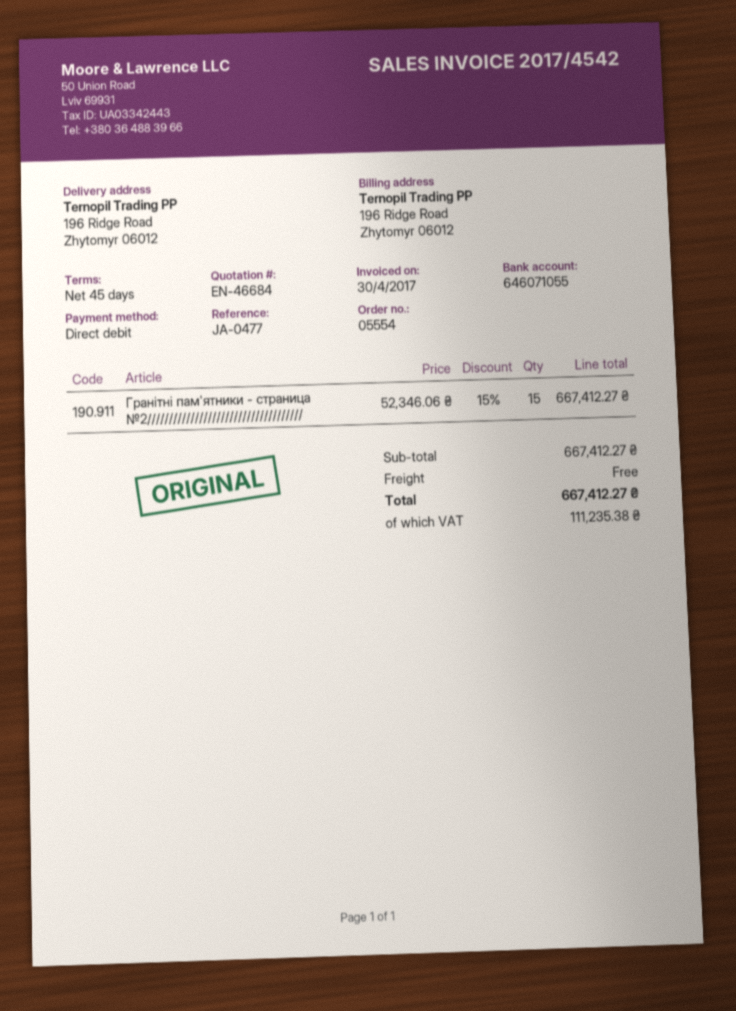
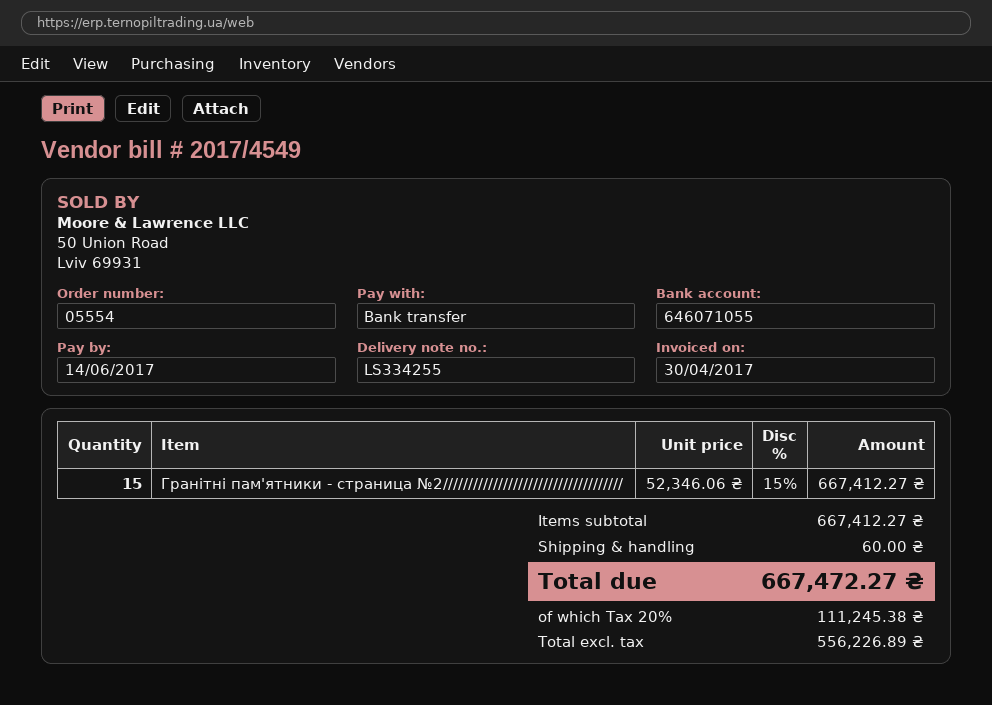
invoice number: 2017/4542 -> 2017/4549
payment method: direct debit -> bank transfer
shipping: 0.00 -> 60.00
tax: 111235.38 -> 111245.38
total: 667412.27 -> 667472.27

